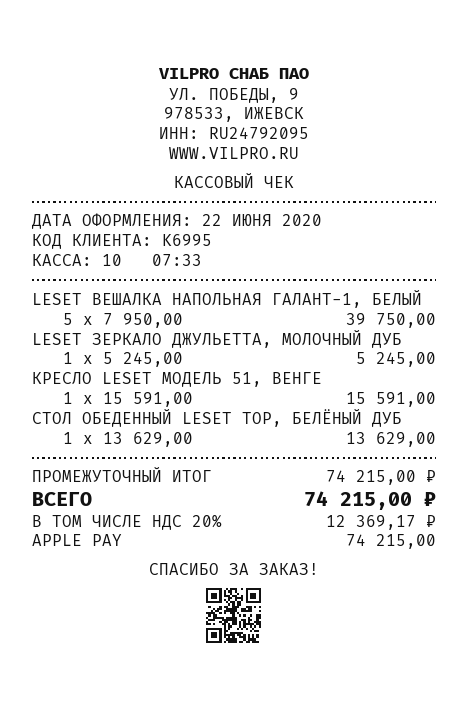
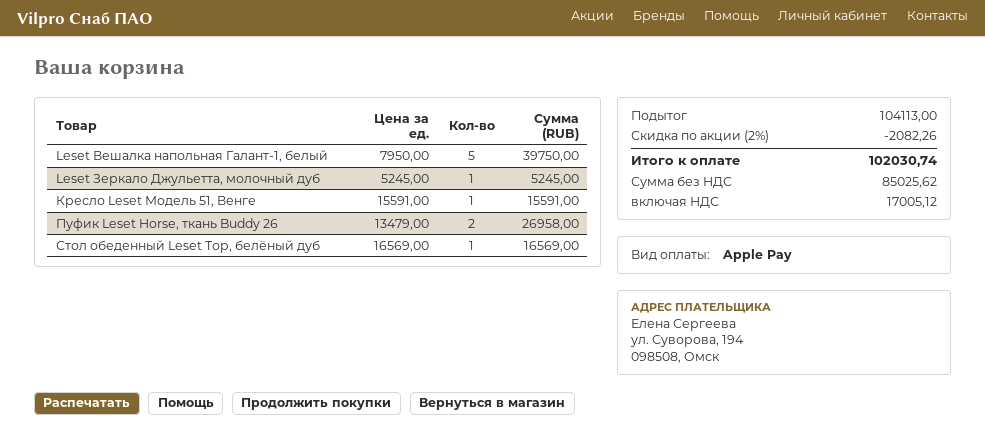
СТОЛ ОБЕДЕННЫЙ LESET ТОР, БЕЛЁНЫЙ ДУБ: 1 x 13629.00 = 13629.00 -> 1 x 16569.00 = 16569.00
Пуфик Leset Horse, ткань Buddy 26: none -> 2 x 13479.00 = 26958.00
subtotal: 74215.00 -> 104113.00
discount: none -> 2% = 2082.26
tax: 12369.17 -> 17005.12
total: 74215.00 -> 102030.74

